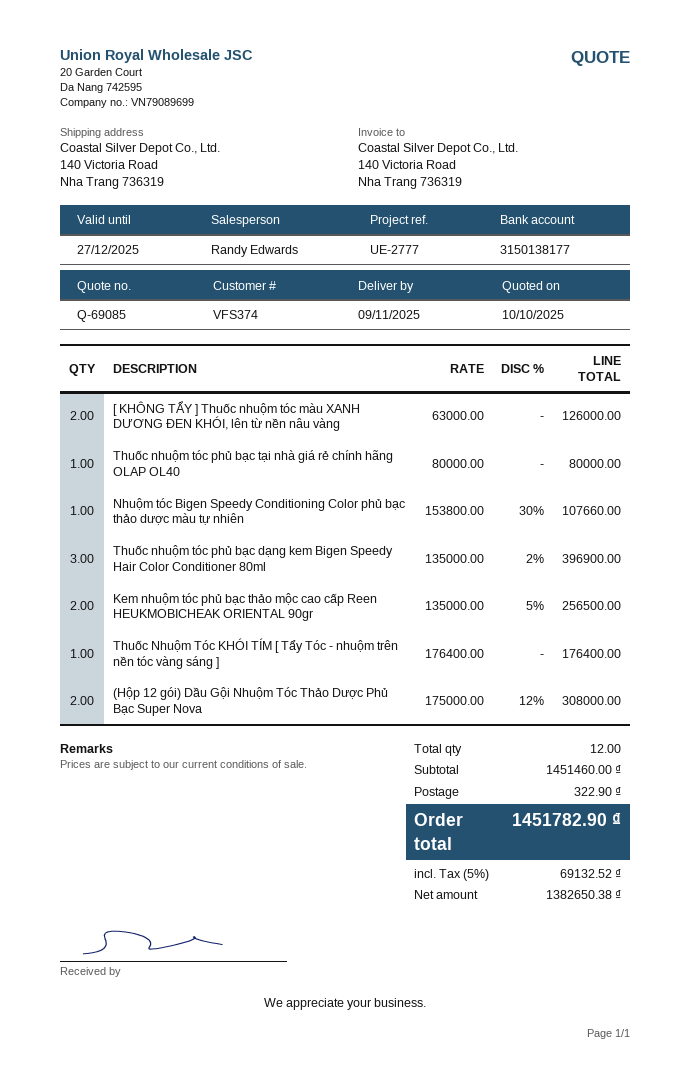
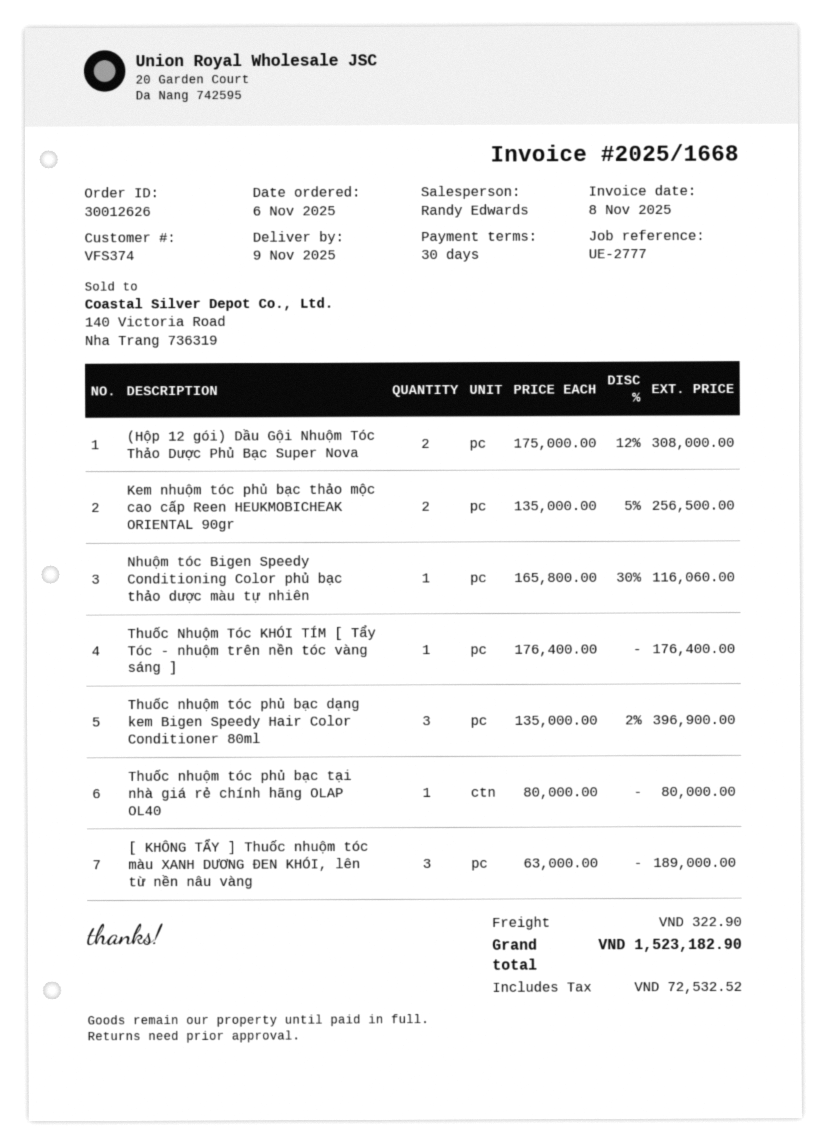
[ KHÔNG TẨY ] Thuốc nhuộm tóc màu XANH DƯƠNG ĐEN KHÓI, lên từ nền nâu vàng: 2 x 63000.00 = 126000.00 -> 3 x 63000.00 = 189000.00
Nhuộm tóc Bigen Speedy Conditioning Color phủ bạc thảo dược màu tự nhiên: 1 x 153800.00 - 30% = 107660.00 -> 1 x 165800.00 - 30% = 116060.00
tax: 69132.52 -> 72532.52
total: 1451782.90 -> 1523182.90

